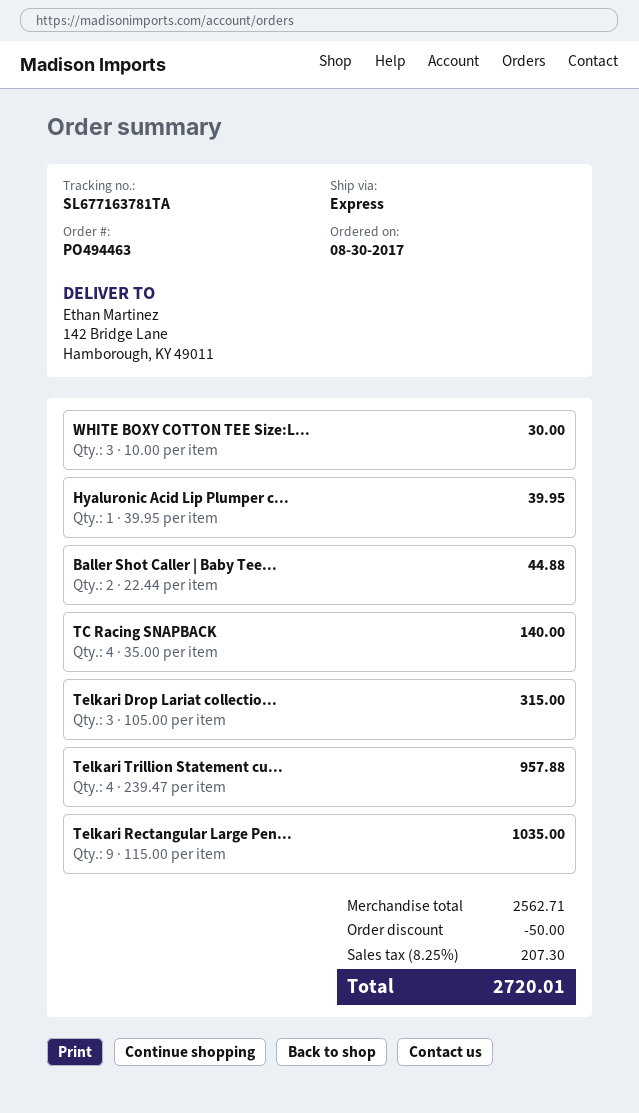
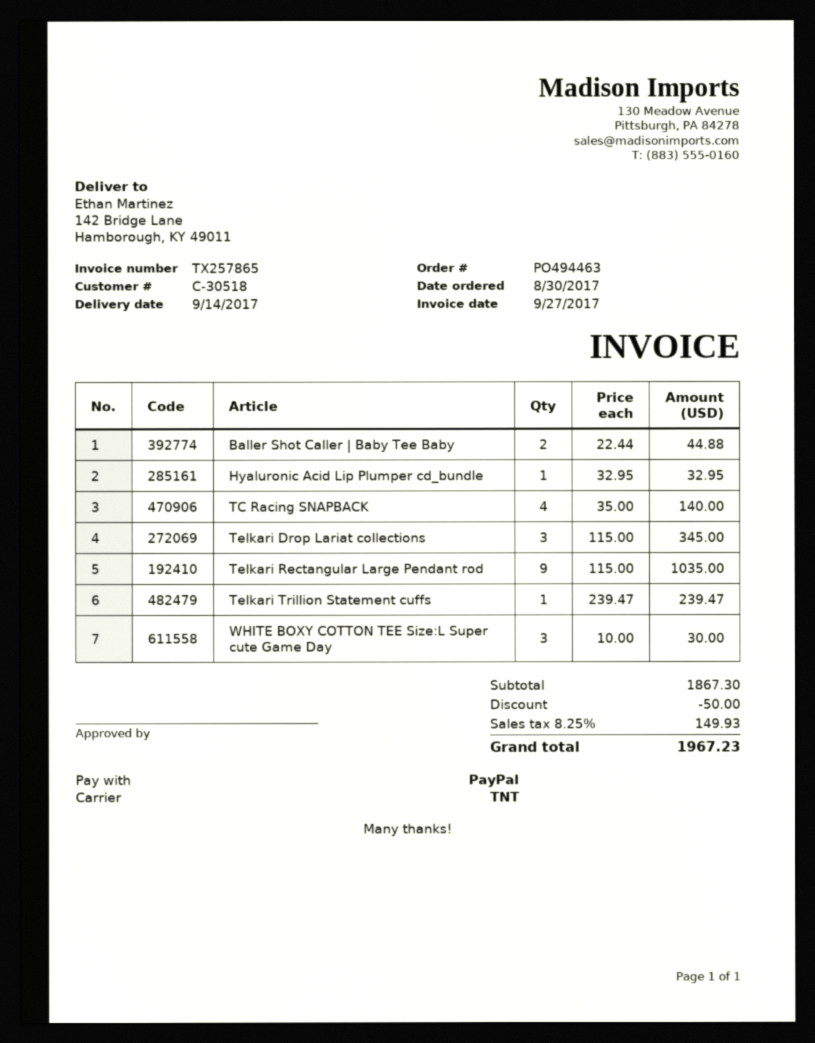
shipping method: express -> TNT
Hyaluronic Acid Lip Plumper c...: 1 x 39.95 = 39.95 -> 1 x 32.95 = 32.95
Telkari Drop Lariat collectio...: 3 x 105.00 = 315.00 -> 3 x 115.00 = 345.00
Telkari Trillion Statement cu...: 4 x 239.47 = 957.88 -> 1 x 239.47 = 239.47
subtotal: 2562.71 -> 1867.30
tax: 8.25% = 207.30 -> 8.25% = 149.93
total: 2720.01 -> 1967.23

